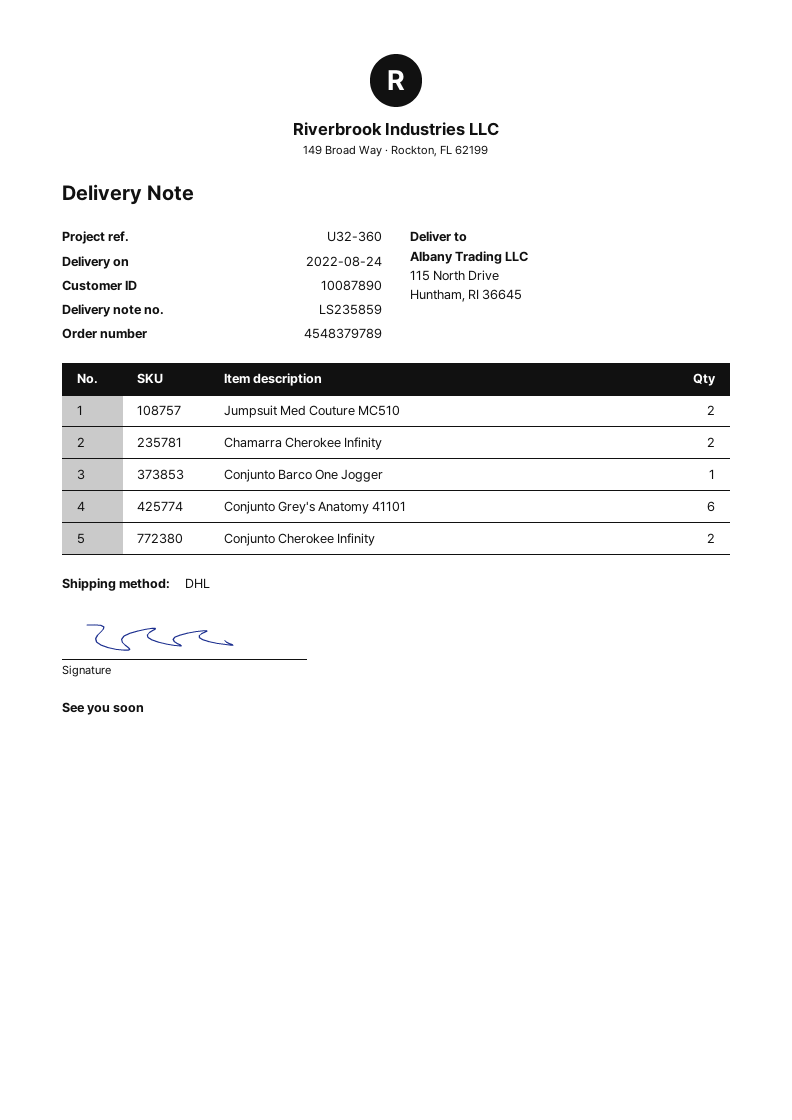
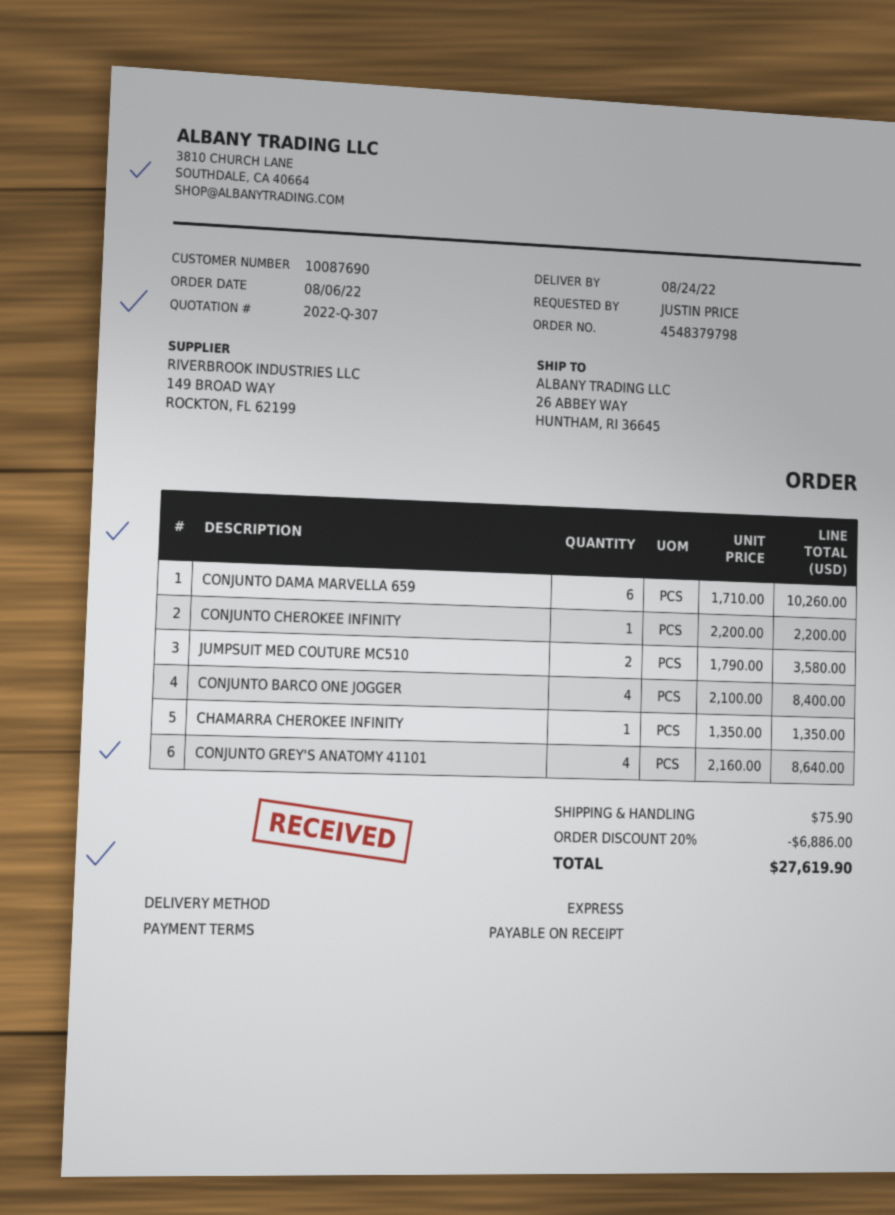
order number: 4548379789 -> 4548379798
customer number: 10087890 -> 10087690
shipping method: DHL -> express
ship to: 115 North Drive, Huntham, RI 36645 -> 26 ABBEY WAY, HUNTHAM, RI 36645
Chamarra Cherokee Infinity: 2 -> 1
Conjunto Barco One Jogger: 1 -> 4
Conjunto Grey's Anatomy 41101: 6 -> 4
Conjunto Cherokee Infinity: 2 -> 1
CONJUNTO DAMA MARVELLA 659: none -> 6

